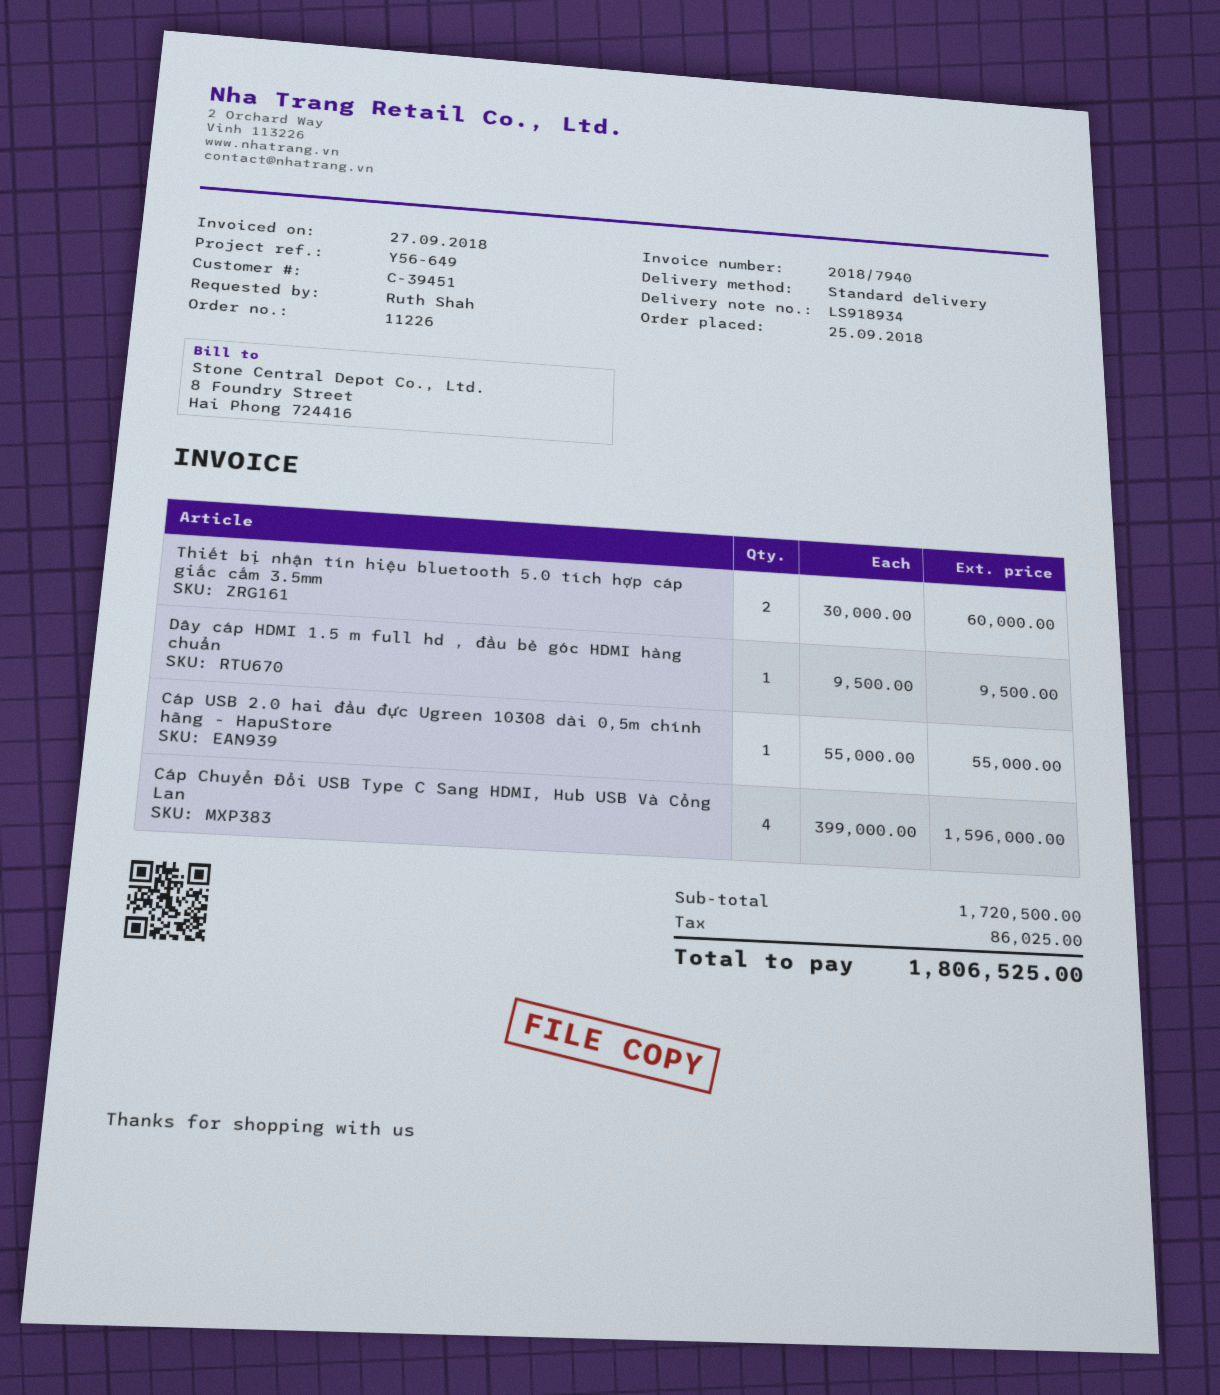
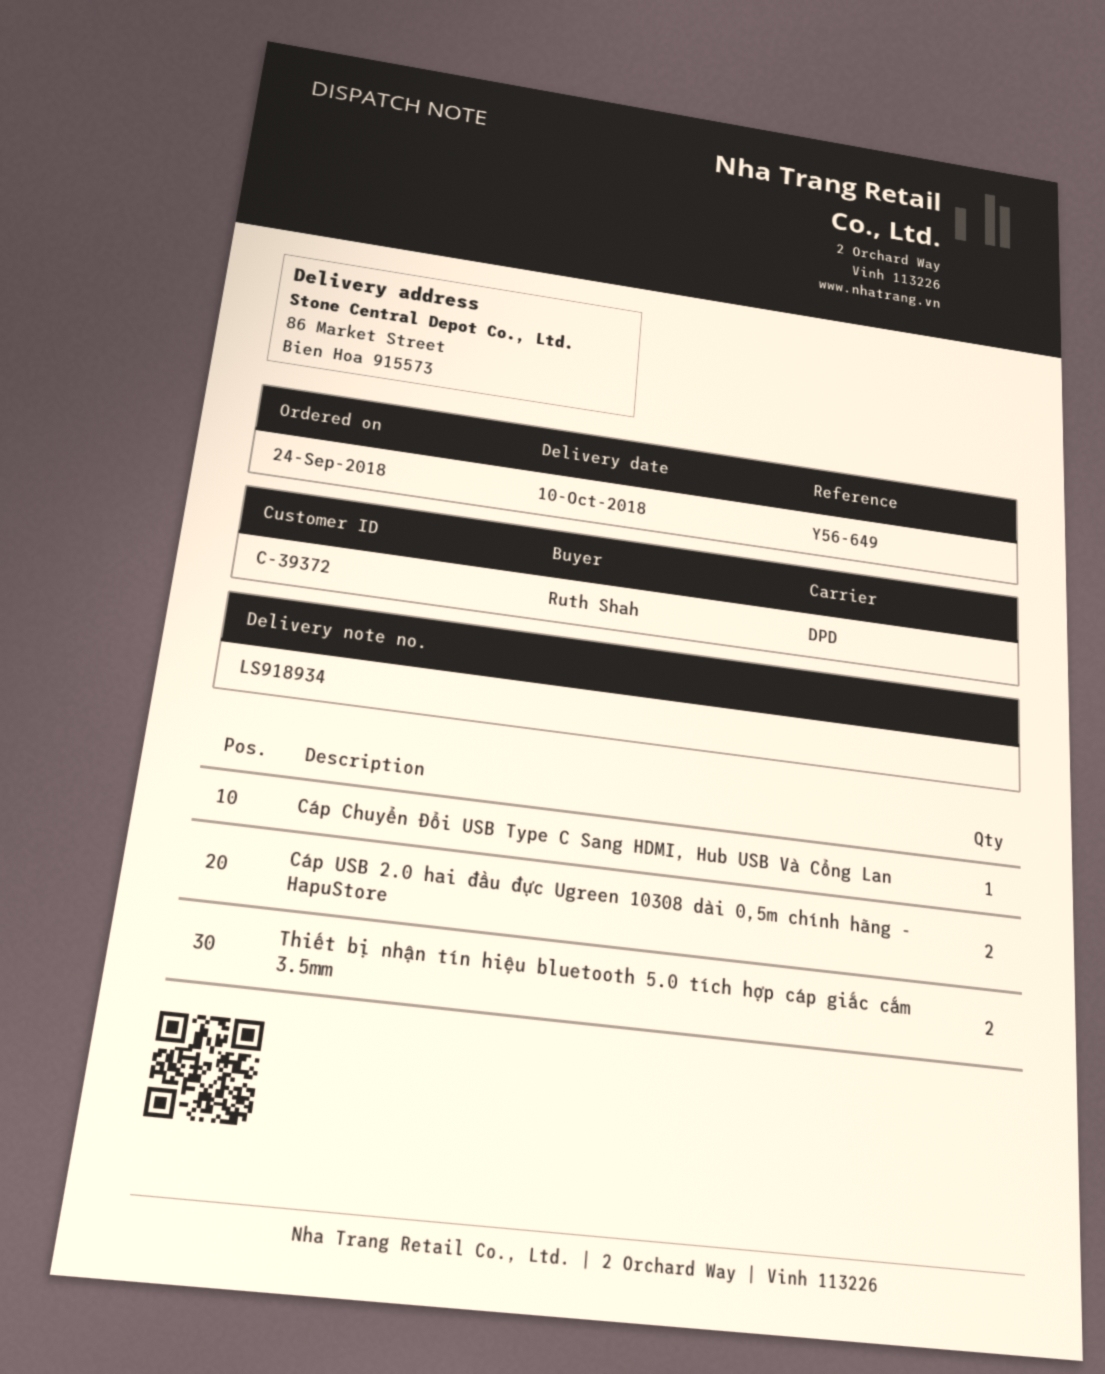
order date: 2018-09-25 -> 2018-09-24
customer number: C-39451 -> C-39372
shipping method: standard -> DPD
Dây cáp HDMI 1.5 m full hd , đầu bẻ góc HDMI hàng chuẩn: 1 -> none
Cáp USB 2.0 hai đầu đực Ugreen 10308 dài 0,5m chính hãng - HapuStore: 1 -> 2
Cáp Chuyển Đổi USB Type C Sang HDMI, Hub USB Và Cổng Lan: 4 -> 1

